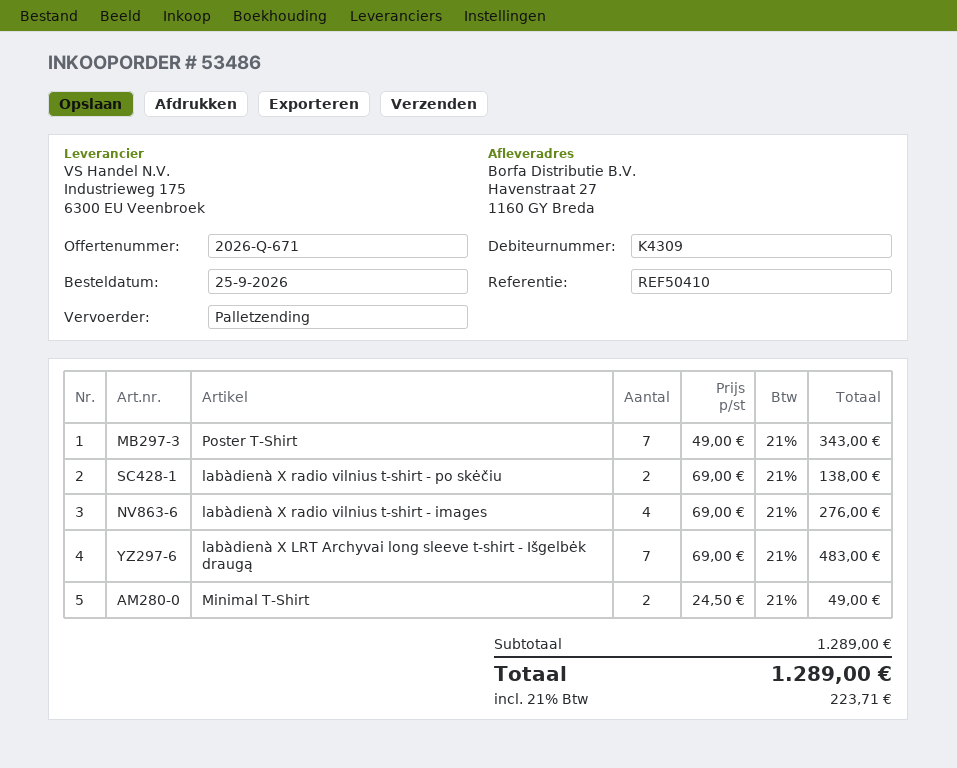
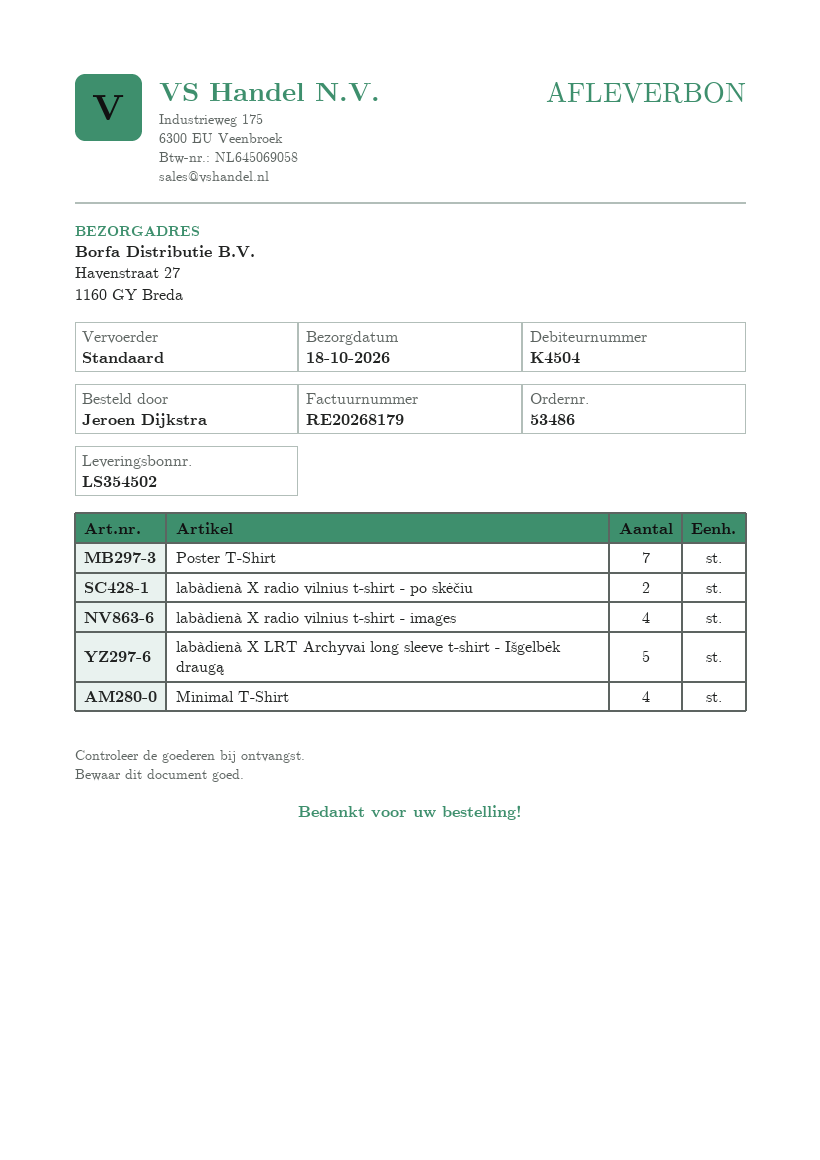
customer number: K4309 -> K4504
shipping method: pallet freight -> standard
labàdienà X LRT Archyvai long sleeve t-shirt - Išgelbėk draugą: 7 -> 5
Minimal T-Shirt: 2 -> 4

